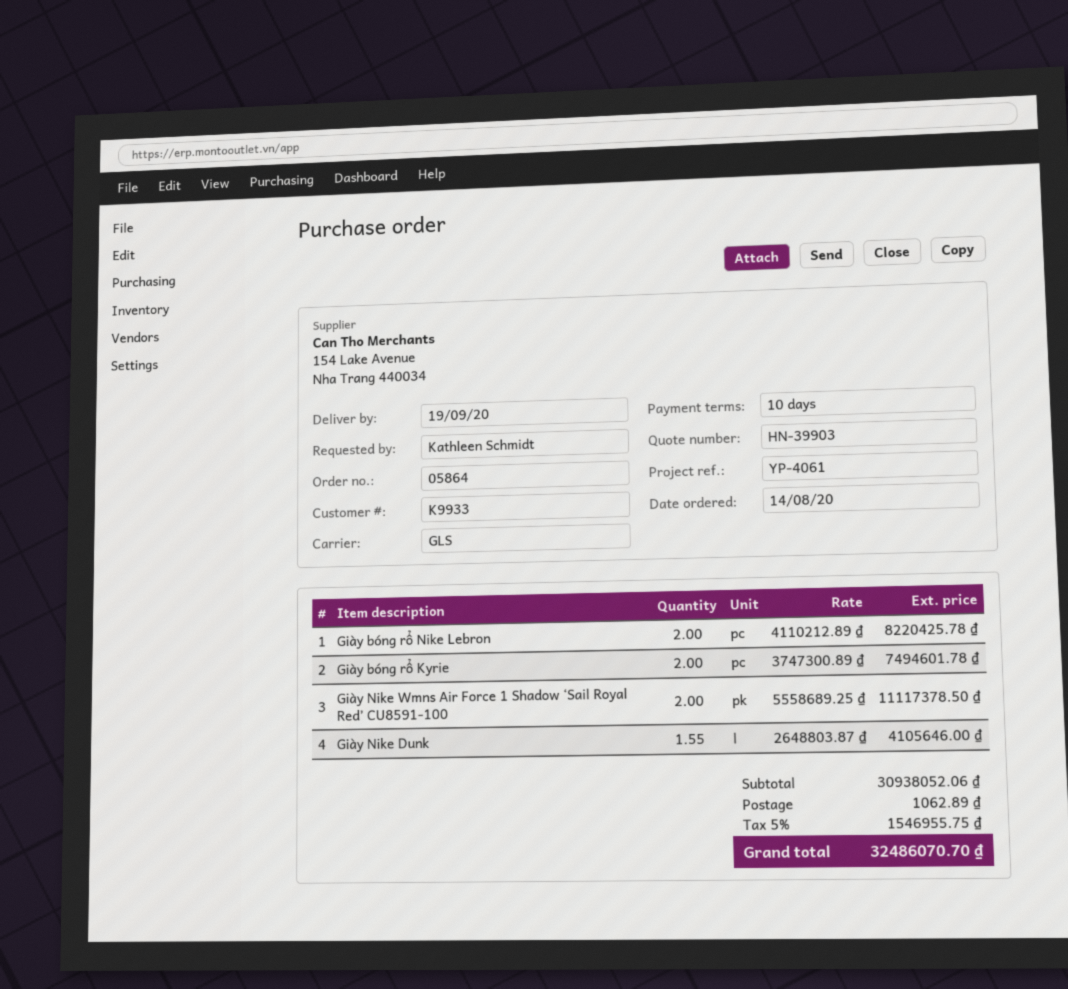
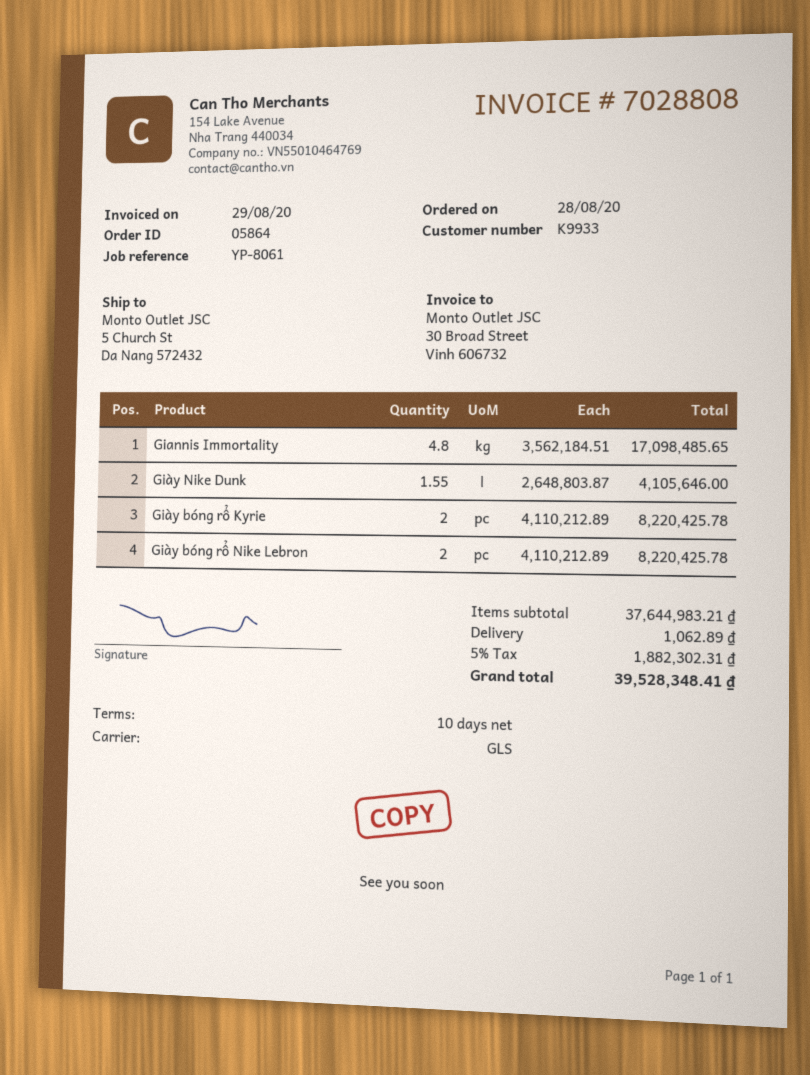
order date: 2020-08-14 -> 2020-08-28
reference: YP-4061 -> YP-8061
Giày bóng rổ Kyrie: 2 x 3747300.89 = 7494601.78 -> 2 x 4110212.89 = 8220425.78
Giày Nike Wmns Air Force 1 Shadow ‘Sail Royal Red’ CU8591-100: 2 x 5558689.25 = 11117378.50 -> none
Giannis Immortality: none -> 4.8 x 3562184.51 = 17098485.65
subtotal: 30938052.06 -> 37644983.21
tax: 5% = 1546955.75 -> 5% = 1882302.31
total: 32486070.70 -> 39528348.41

